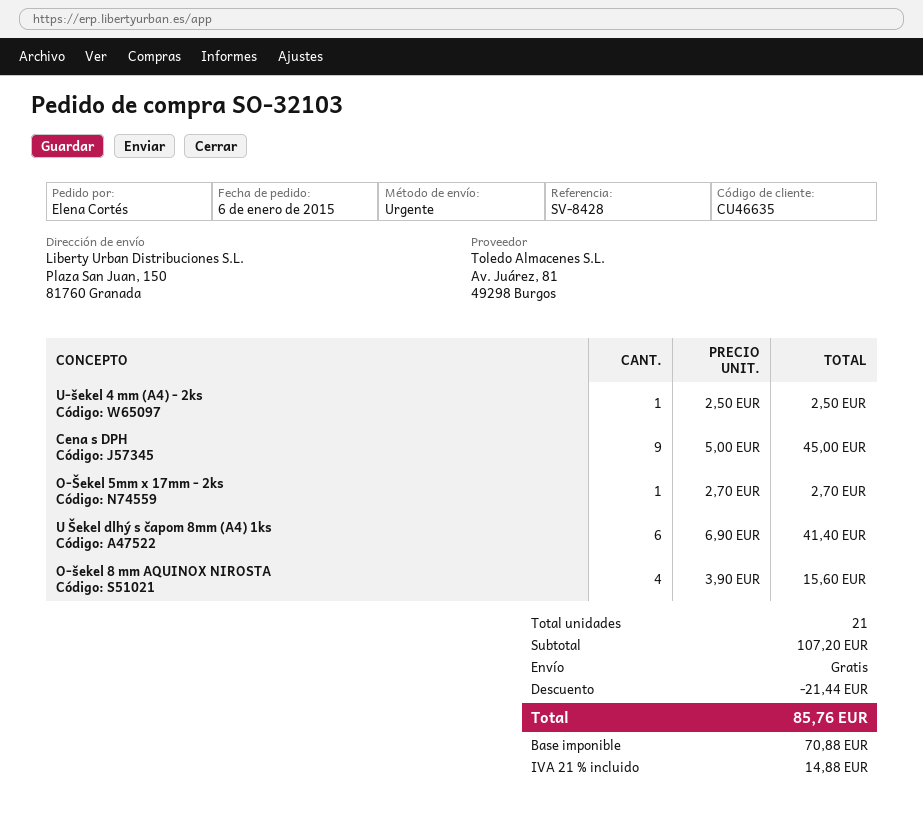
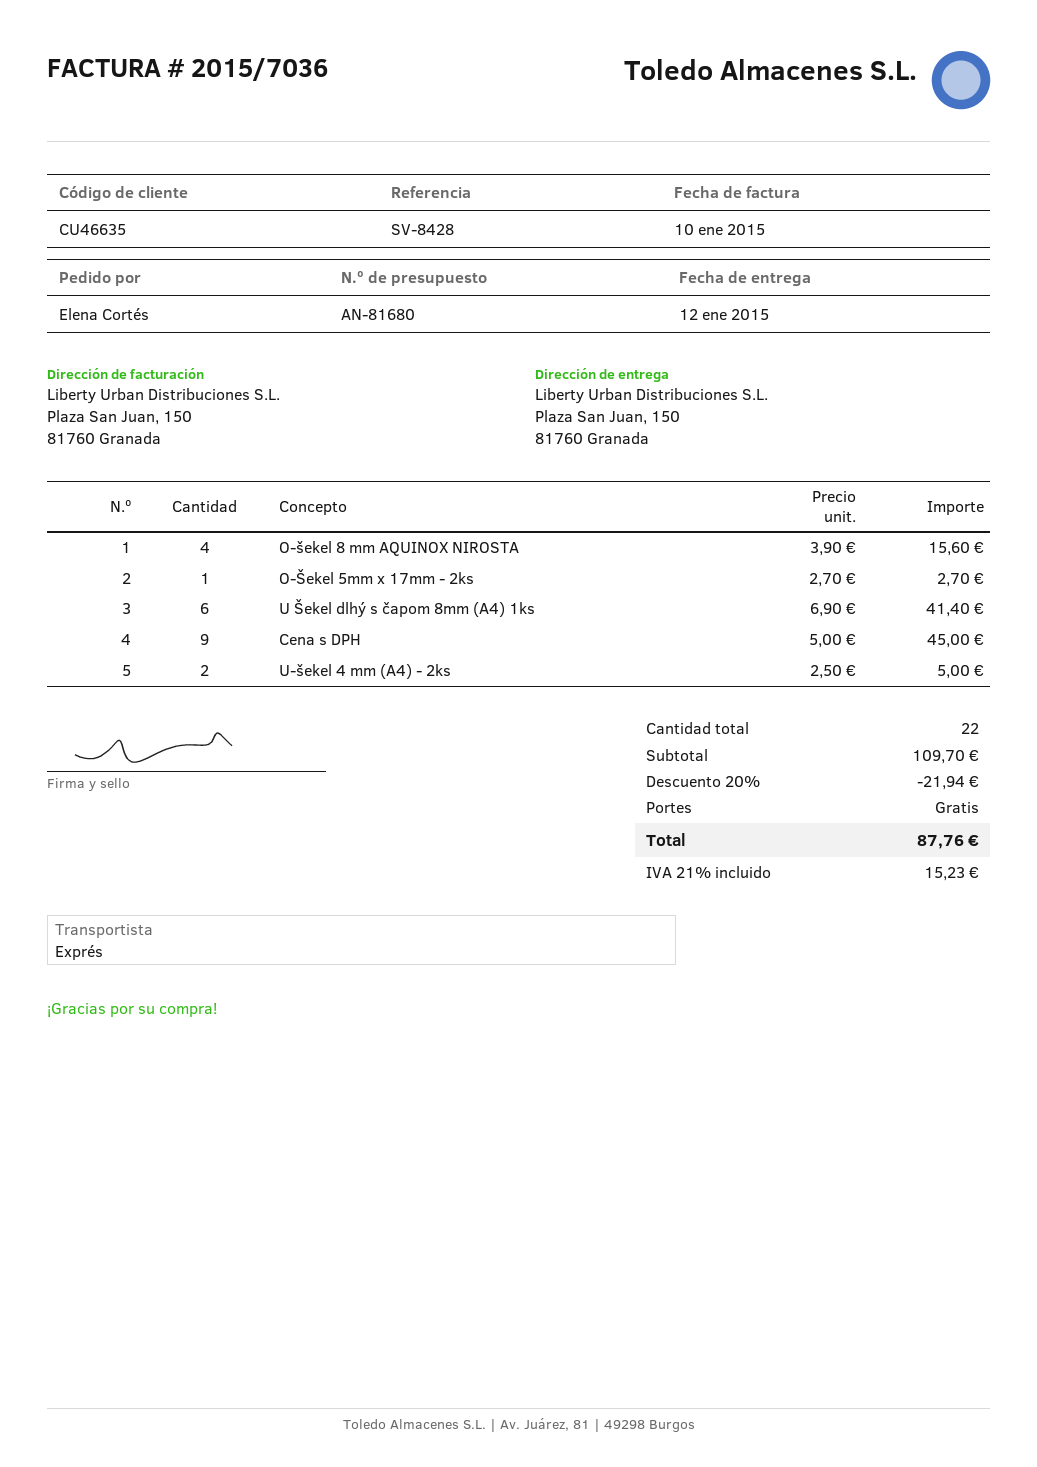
U-šekel 4 mm (A4) - 2ks: 1 x 2.50 = 2.50 -> 2 x 2.50 = 5.00
total quantity: 21 -> 22
subtotal: 107.20 -> 109.70
discount: 21.44 -> 21.94
tax: 21% = 14.88 -> 21% = 15.23
total: 85.76 -> 87.76

